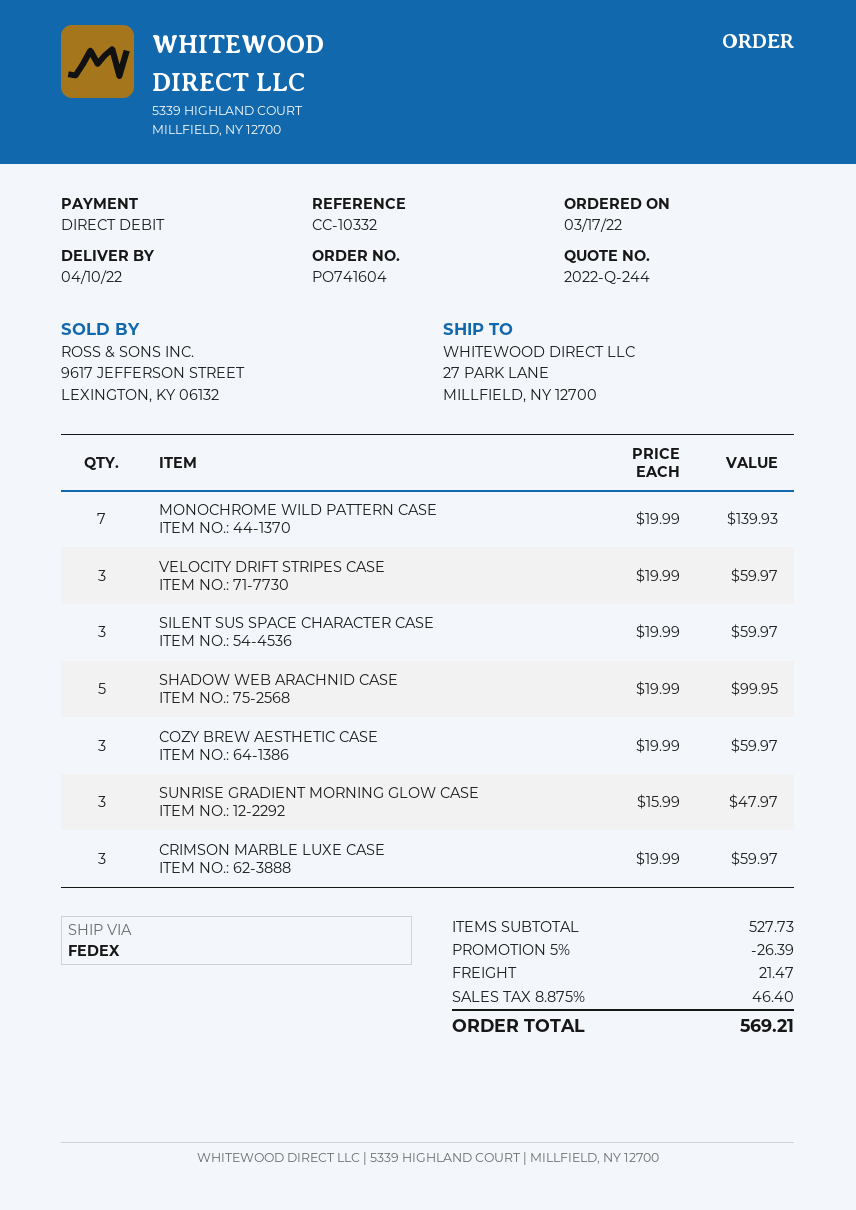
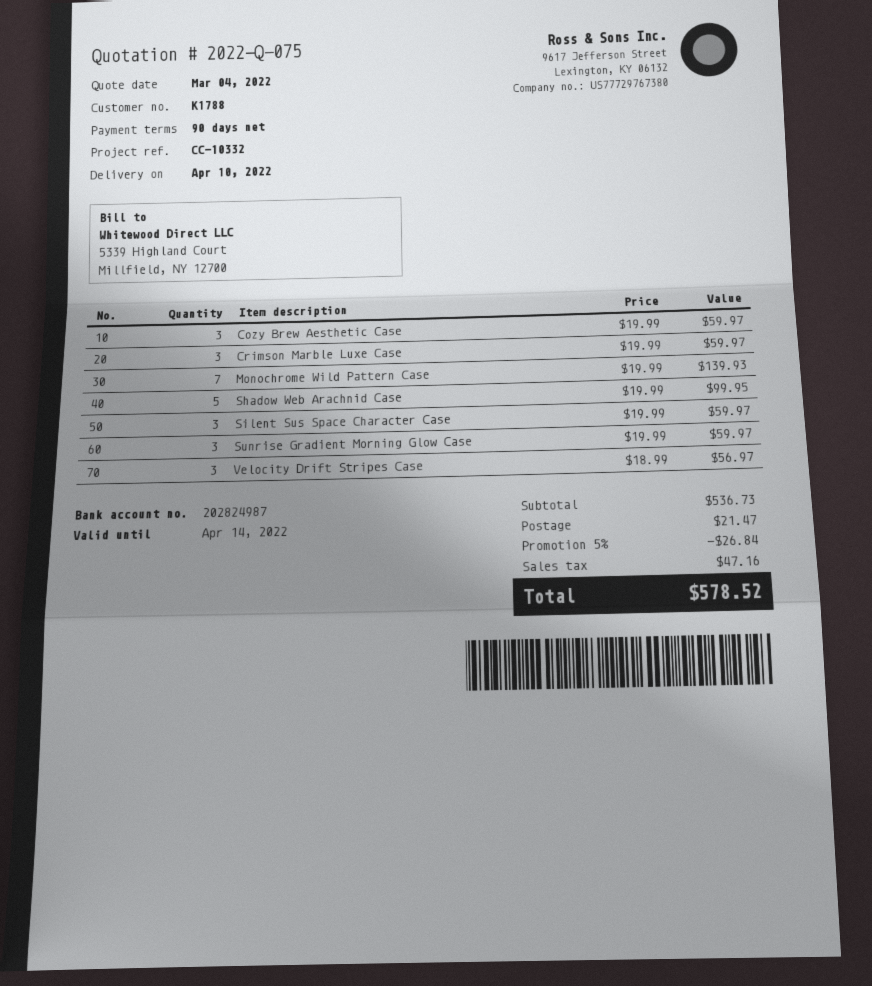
quote number: 2022-Q-244 -> 2022-Q-075
VELOCITY DRIFT STRIPES CASE: 3 x 19.99 = 59.97 -> 3 x 18.99 = 56.97
SUNRISE GRADIENT MORNING GLOW CASE: 3 x 15.99 = 47.97 -> 3 x 19.99 = 59.97
subtotal: 527.73 -> 536.73
discount: 5% = 26.39 -> 5% = 26.84
tax: 46.40 -> 47.16
total: 569.21 -> 578.52

